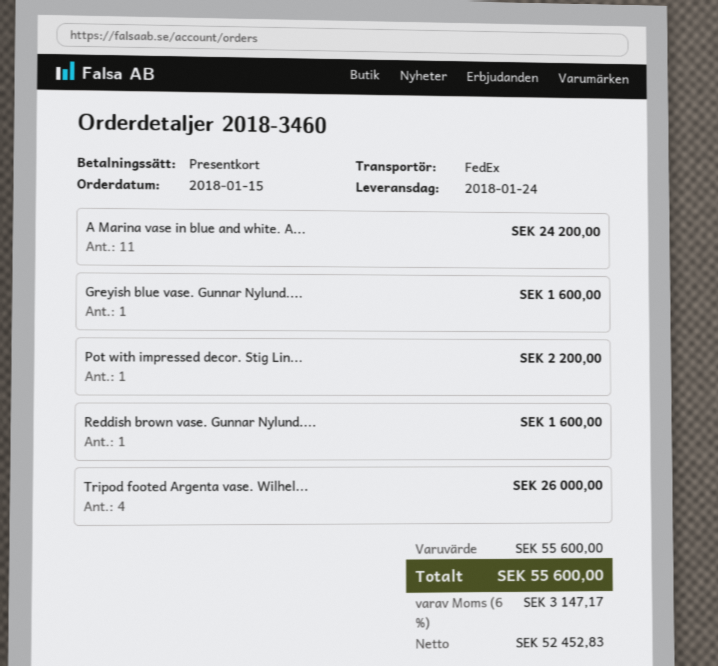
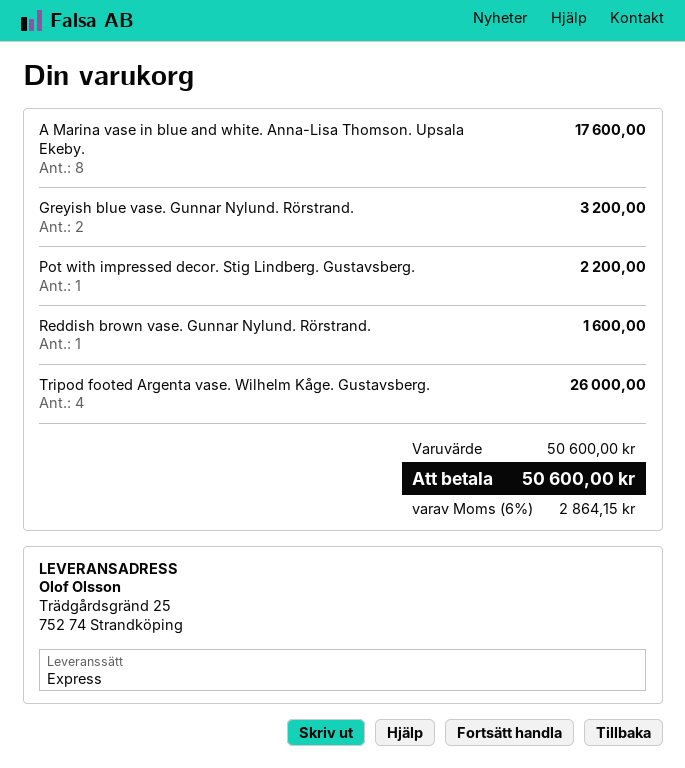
shipping method: FedEx -> express
A Marina vase in blue and white. A...: 11 for 24200.00 -> 8 for 17600.00
Greyish blue vase. Gunnar Nylund....: 1 for 1600.00 -> 2 for 3200.00
subtotal: 55600.00 -> 50600.00
tax: 6% = 3147.17 -> 6% = 2864.15
total: 55600.00 -> 50600.00

